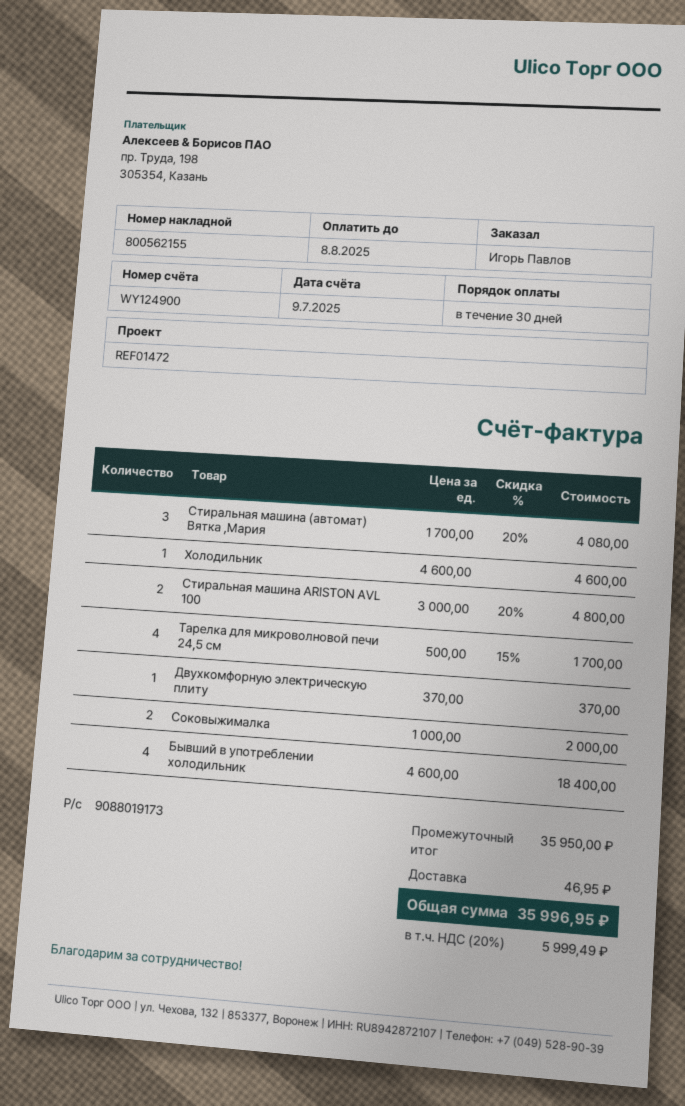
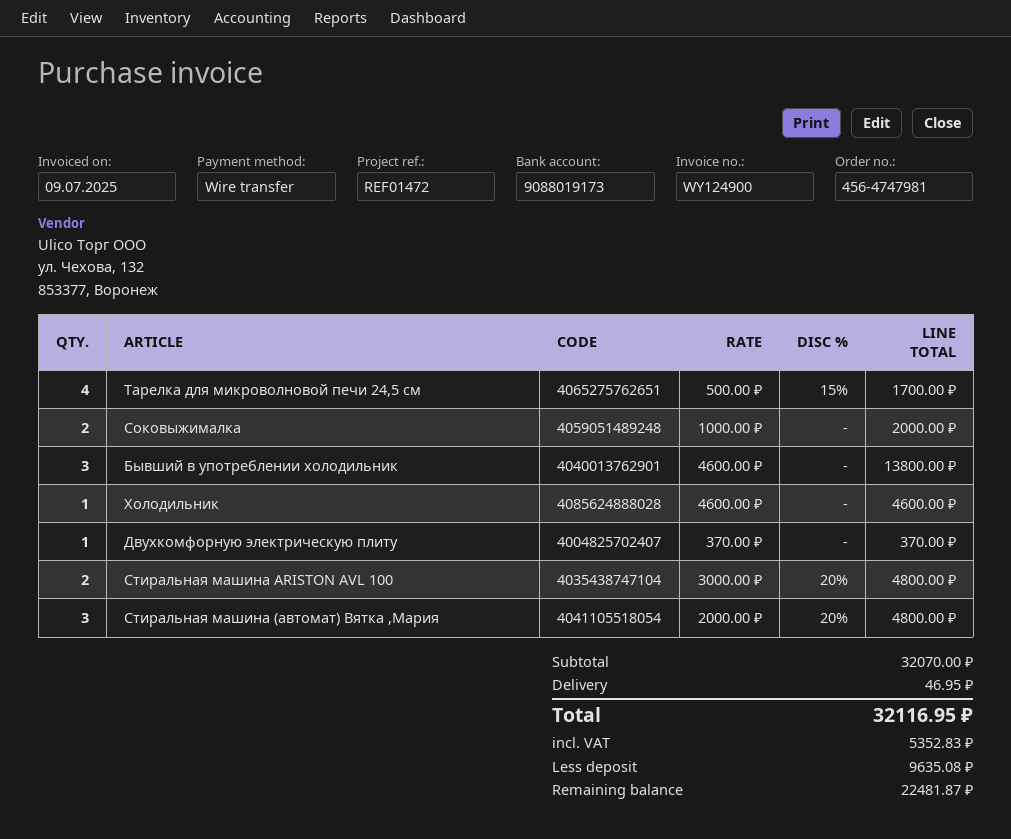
Стиральная машина (автомат) Вятка ,Мария: 3 x 1700.00 - 20% = 4080.00 -> 3 x 2000.00 - 20% = 4800.00
Бывший в употреблении холодильник: 4 x 4600.00 = 18400.00 -> 3 x 4600.00 = 13800.00
subtotal: 35950.00 -> 32070.00
tax: 5999.49 -> 5352.83
total: 35996.95 -> 32116.95

